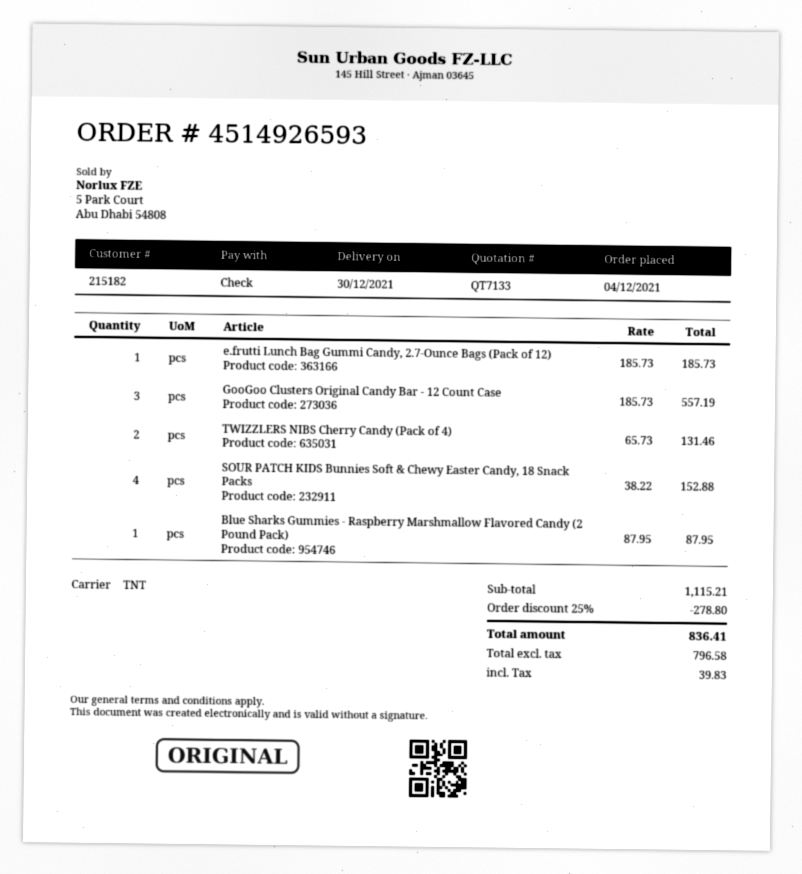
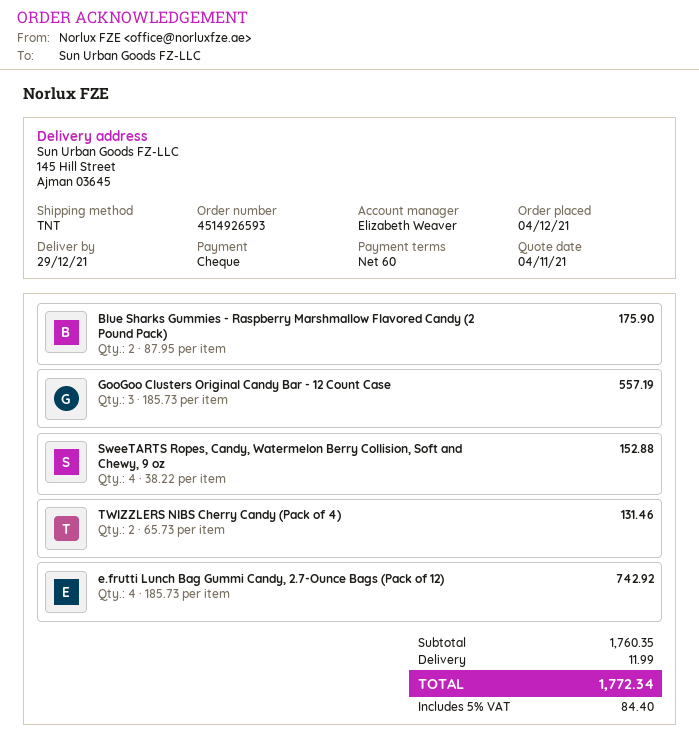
delivery date: 2021-12-30 -> 2021-12-29
e.frutti Lunch Bag Gummi Candy, 2.7-Ounce Bags (Pack of 12): 1 x 185.73 = 185.73 -> 4 x 185.73 = 742.92
SOUR PATCH KIDS Bunnies Soft & Chewy Easter Candy, 18 Snack Packs: 4 x 38.22 = 152.88 -> none
Blue Sharks Gummies - Raspberry Marshmallow Flavored Candy (2 Pound Pack): 1 x 87.95 = 87.95 -> 2 x 87.95 = 175.90
SweeTARTS Ropes, Candy, Watermelon Berry Collision, Soft and Chewy, 9 oz: none -> 4 x 38.22 = 152.88
subtotal: 1115.21 -> 1760.35
discount: 25% = 278.80 -> none
shipping: none -> 11.99
tax: 39.83 -> 84.40
total: 836.41 -> 1772.34

